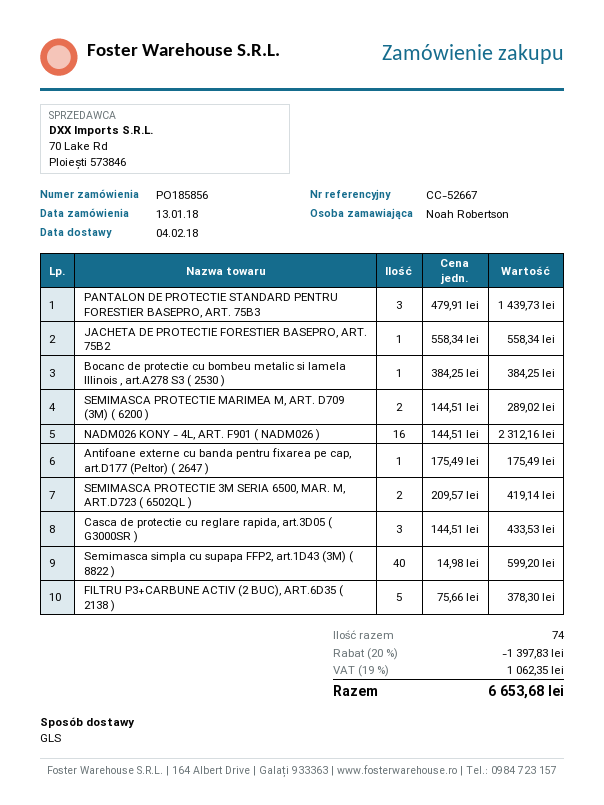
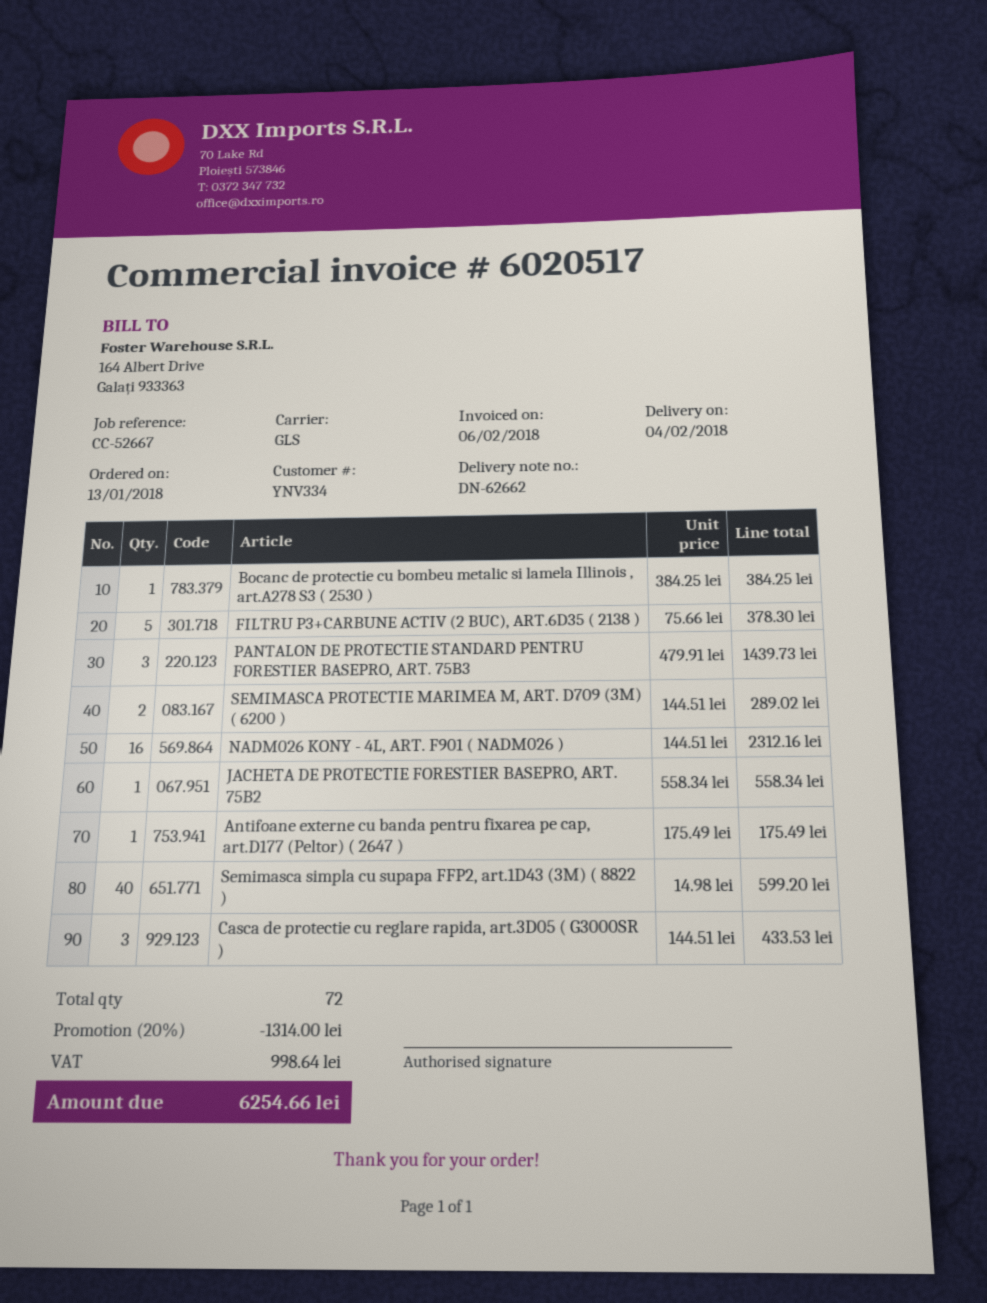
SEMIMASCA PROTECTIE 3M SERIA 6500, MAR. M, ART.D723 ( 6502QL ): 2 x 209.57 = 419.14 -> none
total quantity: 74 -> 72
discount: 20% = 1397.83 -> 20% = 1314.00
tax: 1062.35 -> 998.64
total: 6653.68 -> 6254.66

